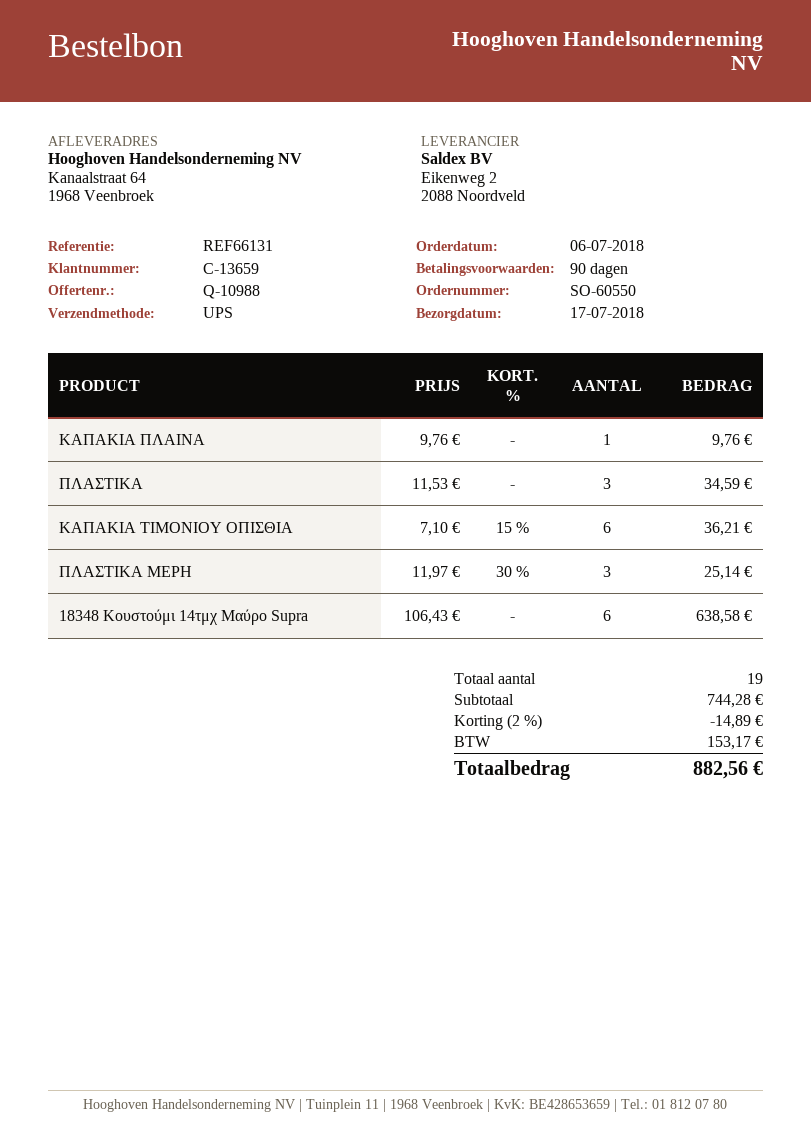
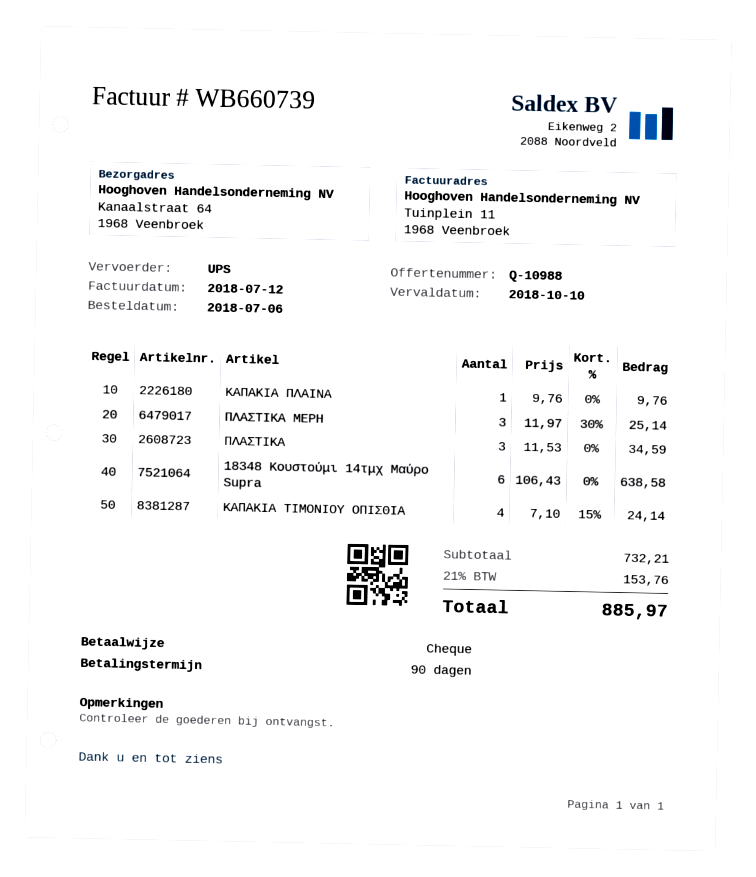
ΚΑΠΑΚΙΑ ΤΙΜΟΝΙΟΥ ΟΠΙΣΘΙΑ: 6 x 7.10 - 15% = 36.21 -> 4 x 7.10 - 15% = 24.14
subtotal: 744.28 -> 732.21
discount: 2% = 14.89 -> none
tax: 153.17 -> 153.76
total: 882.56 -> 885.97

